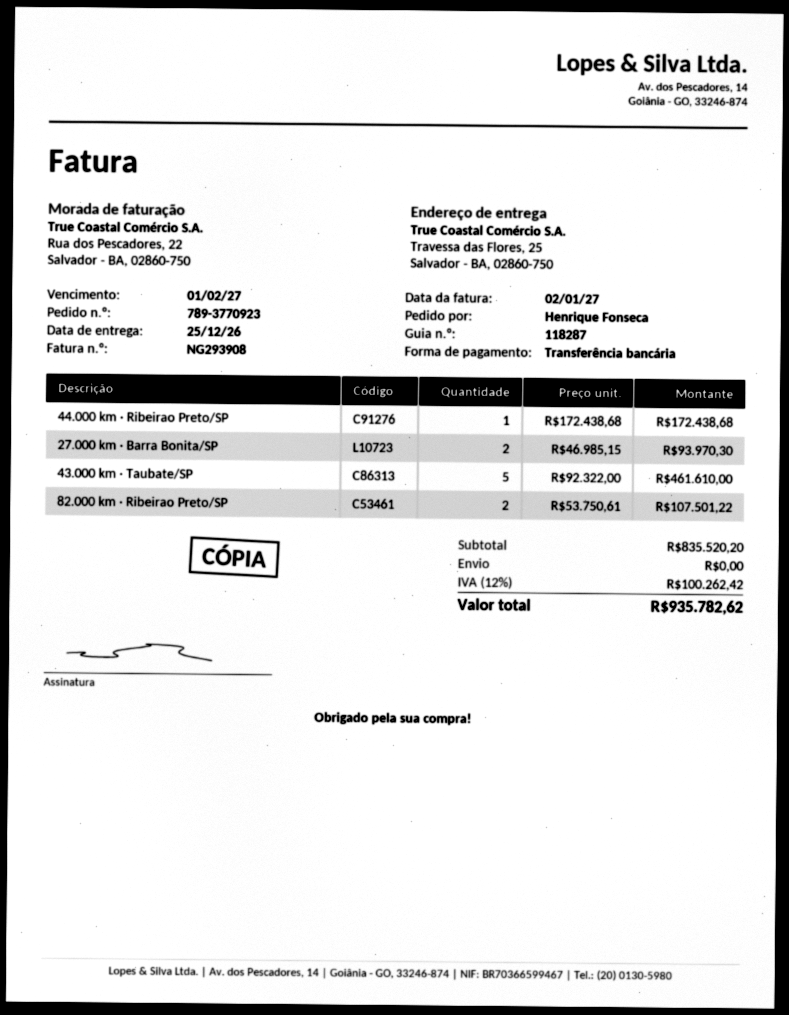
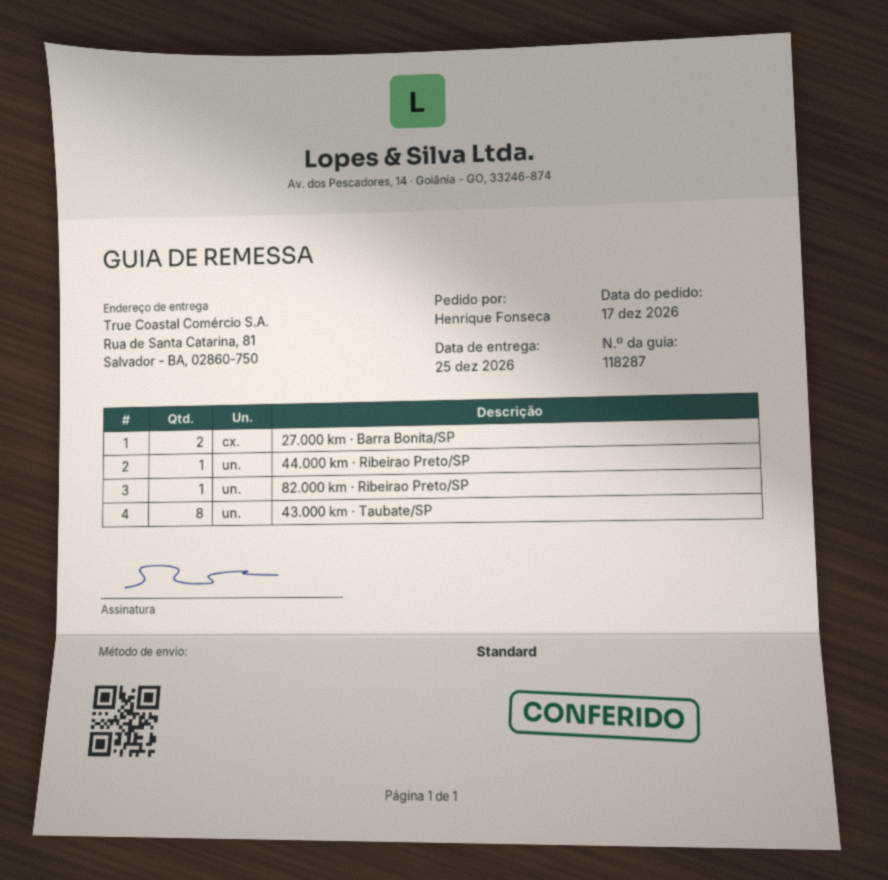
ship to: Travessa das Flores, 25, Salvador - BA, 02860-750 -> Rua de Santa Catarina, 81, Salvador - BA, 02860-750
43.000 km · Taubate/SP: 5 -> 8
82.000 km · Ribeirao Preto/SP: 2 -> 1

